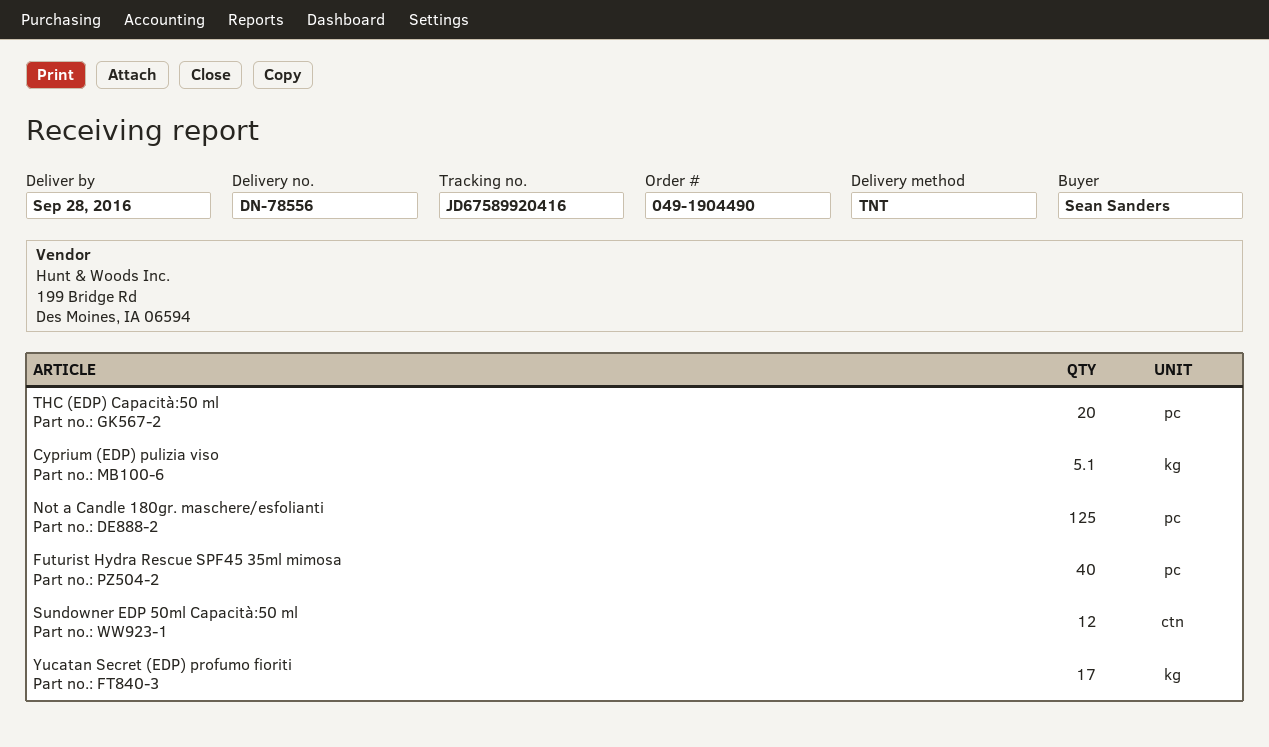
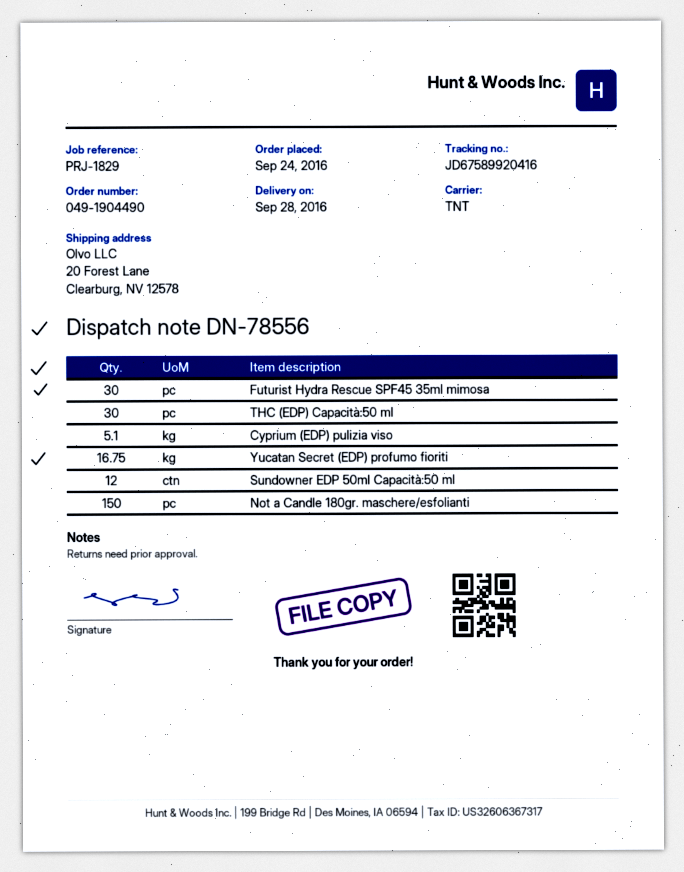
THC (EDP) Capacità:50 ml: 20 -> 30
Not a Candle 180gr. maschere/esfolianti: 125 -> 150
Futurist Hydra Rescue SPF45 35ml mimosa: 40 -> 30
Yucatan Secret (EDP) profumo fioriti: 17 -> 16.75

